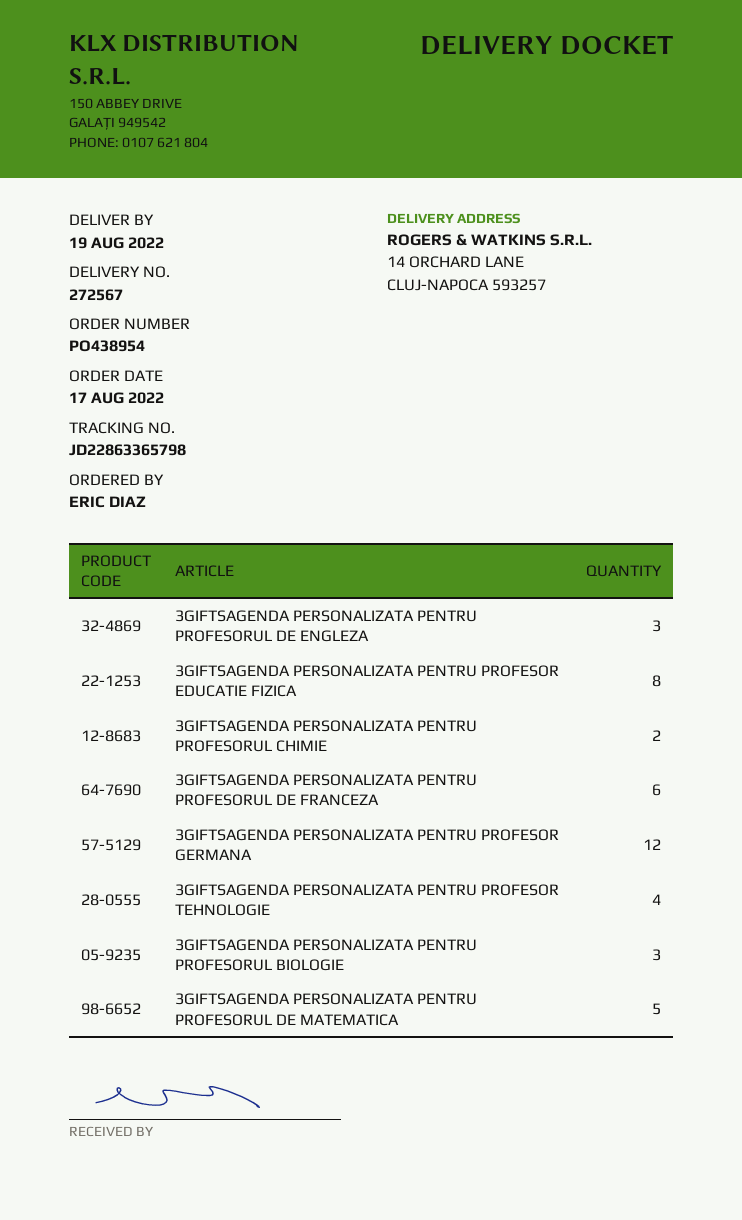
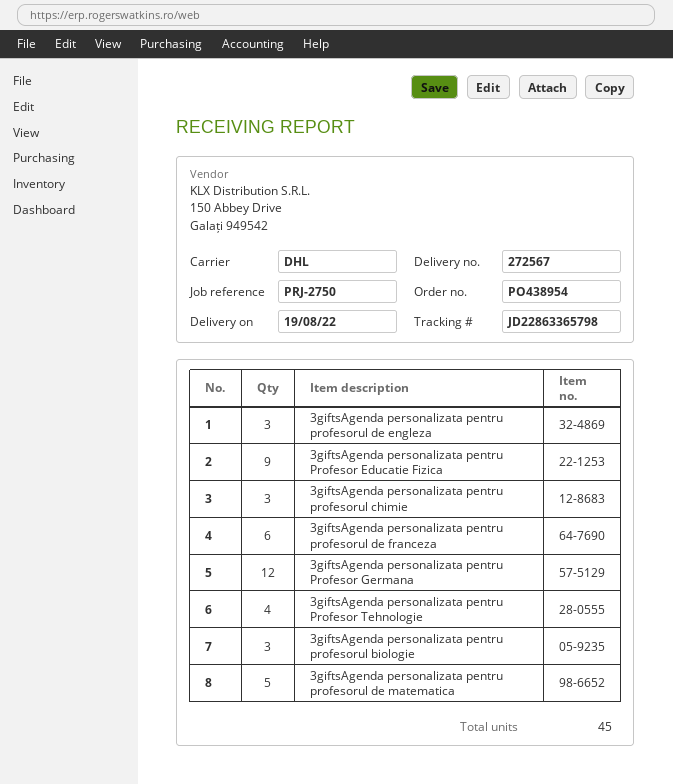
3GIFTSAGENDA PERSONALIZATA PENTRU PROFESOR EDUCATIE FIZICA: 8 -> 9
3GIFTSAGENDA PERSONALIZATA PENTRU PROFESORUL CHIMIE: 2 -> 3

